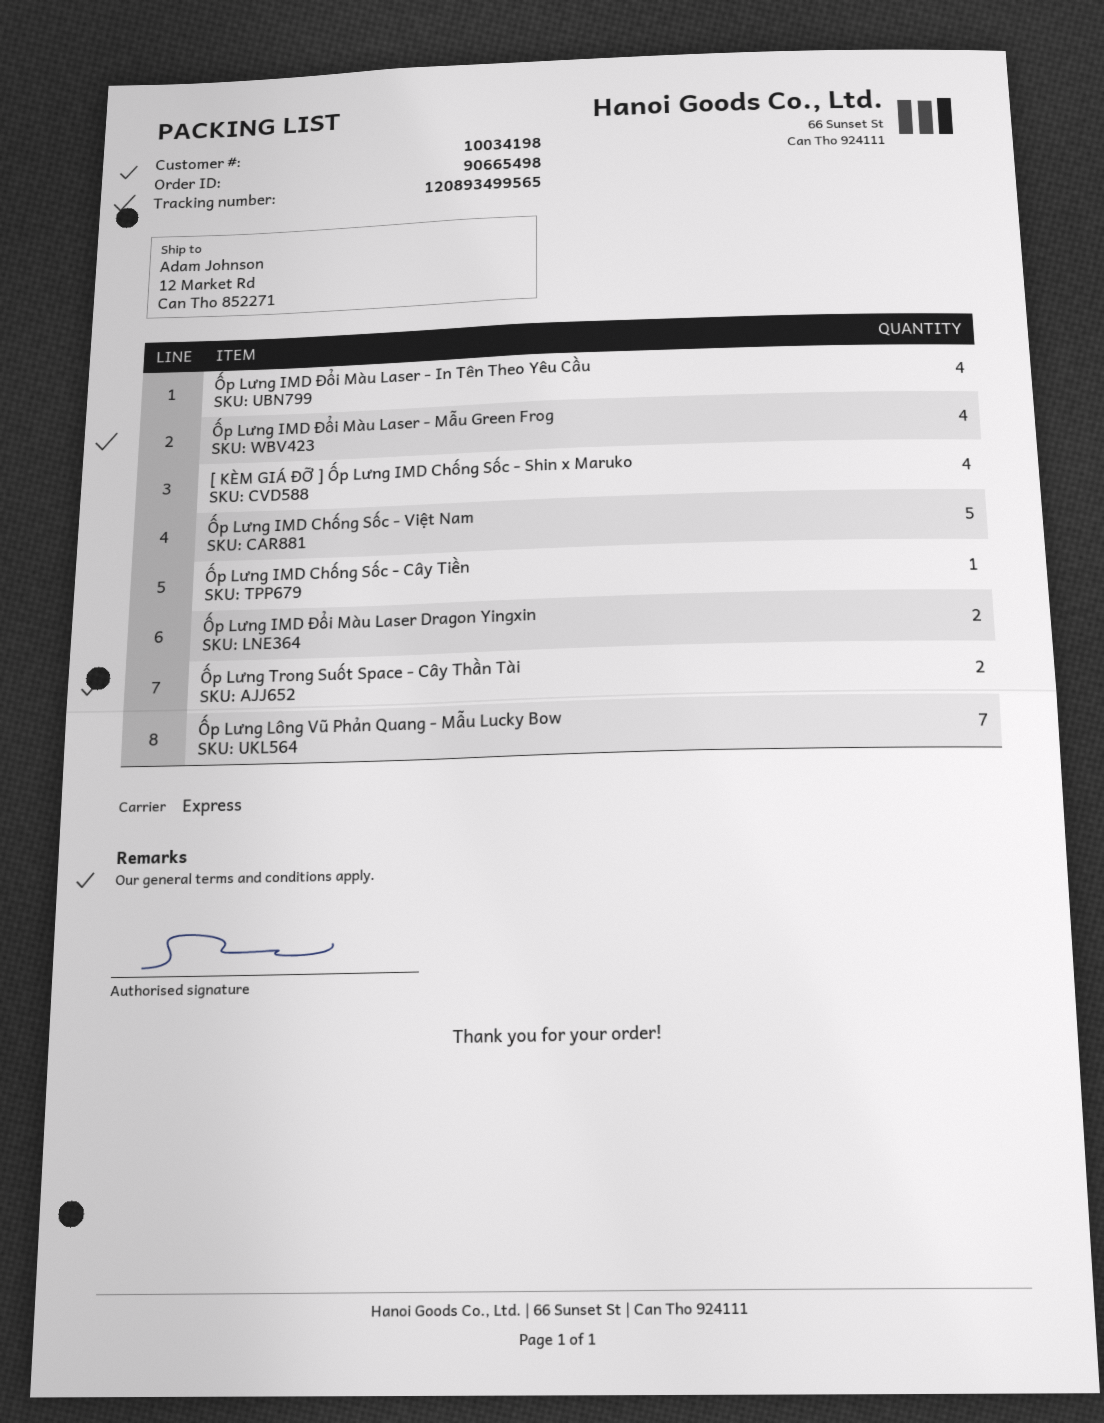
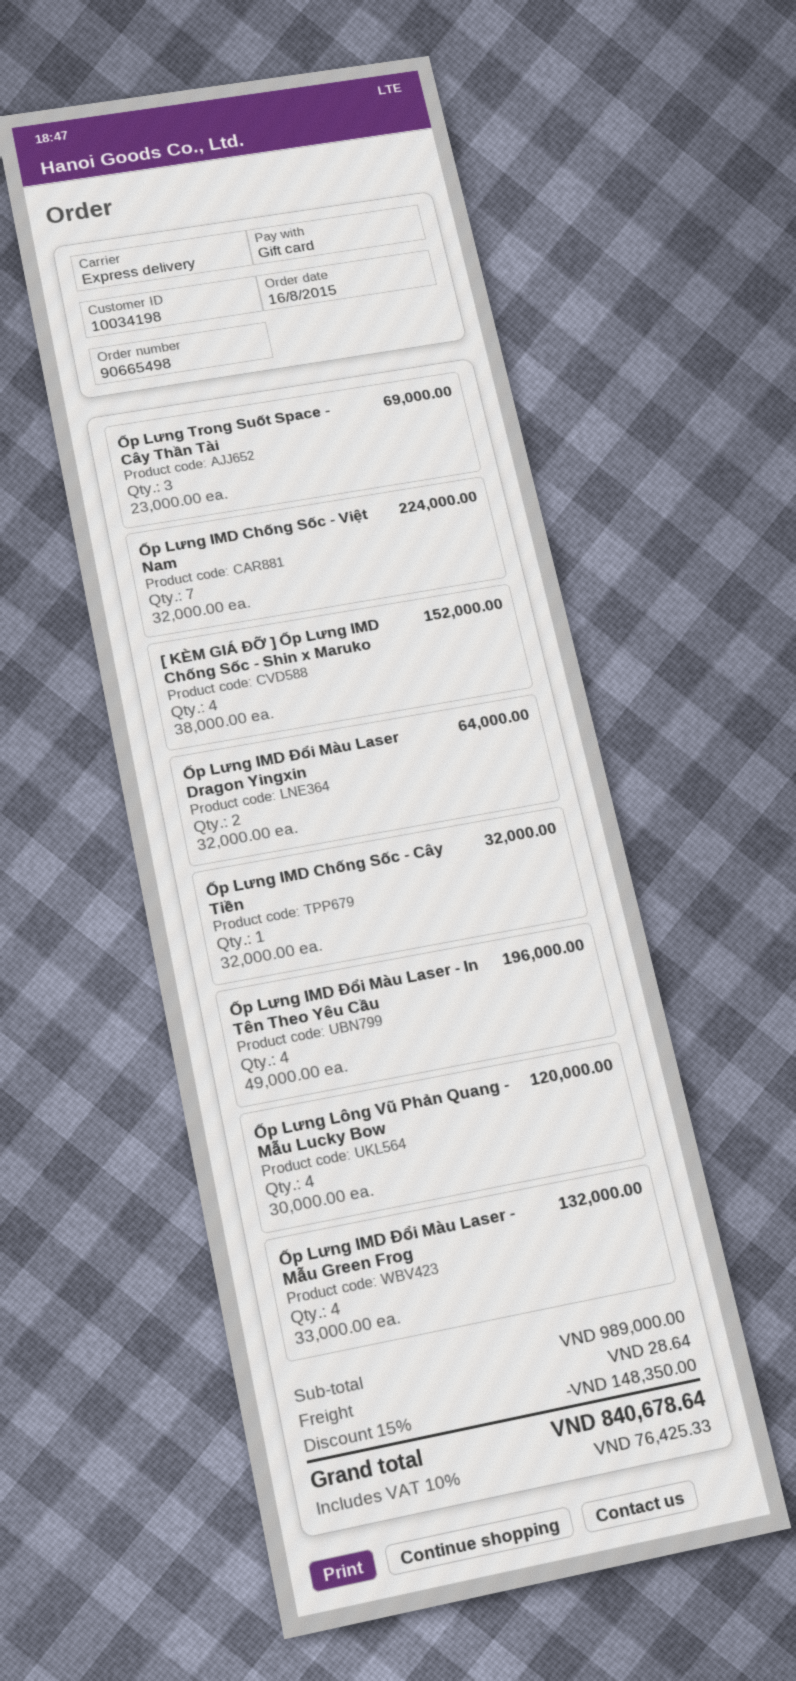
Ốp Lưng IMD Chống Sốc - Việt Nam: 5 -> 7
Ốp Lưng Trong Suốt Space - Cây Thần Tài: 2 -> 3
Ốp Lưng Lông Vũ Phản Quang - Mẫu Lucky Bow: 7 -> 4

